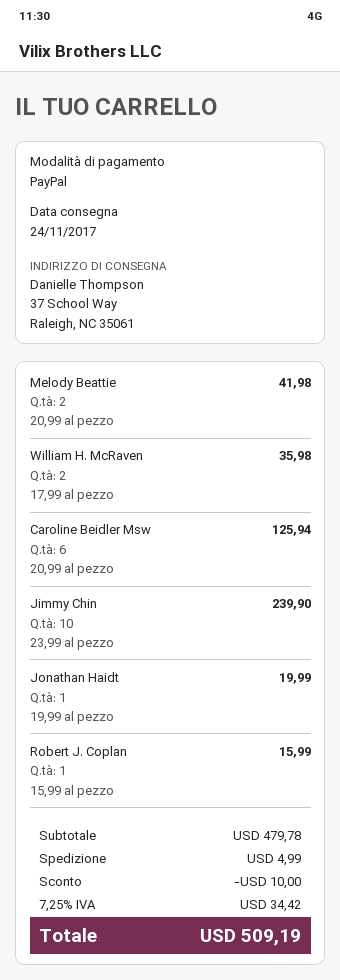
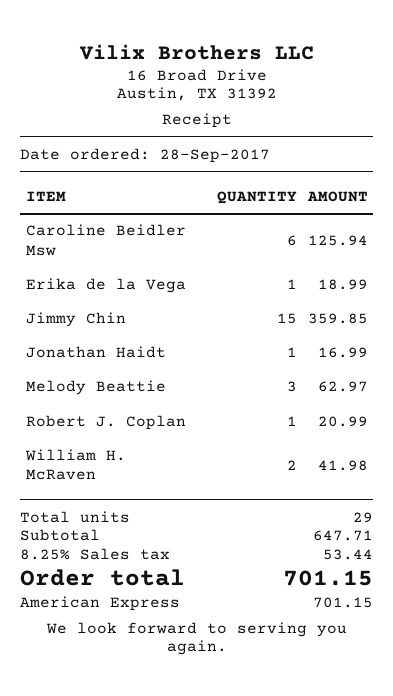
payment method: PayPal -> American Express
Melody Beattie: 2 for 41.98 -> 3 for 62.97
William H. McRaven: 2 for 35.98 -> 2 for 41.98
Jimmy Chin: 10 for 239.90 -> 15 for 359.85
Jonathan Haidt: 1 for 19.99 -> 1 for 16.99
Robert J. Coplan: 1 for 15.99 -> 1 for 20.99
Erika de la Vega: none -> 1 for 18.99
subtotal: 479.78 -> 647.71
discount: 10.00 -> none
shipping: 4.99 -> none
tax: 7.25% = 34.42 -> 8.25% = 53.44
total: 509.19 -> 701.15

